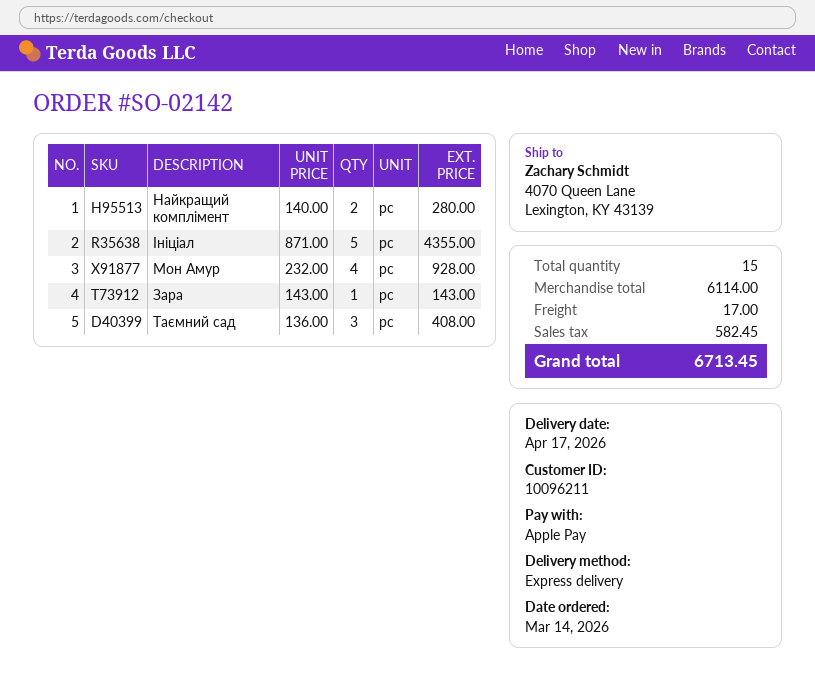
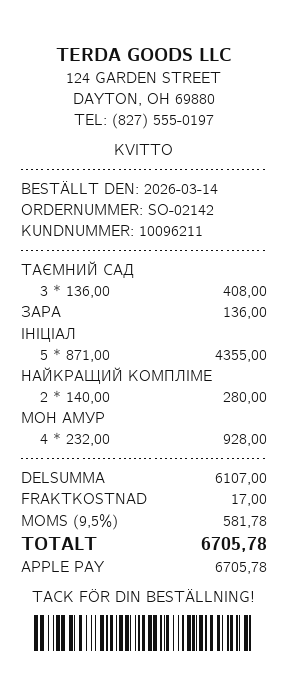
Зара: 1 x 143.00 = 143.00 -> 1 x 136.00 = 136.00
subtotal: 6114.00 -> 6107.00
tax: 582.45 -> 581.78
total: 6713.45 -> 6705.78

